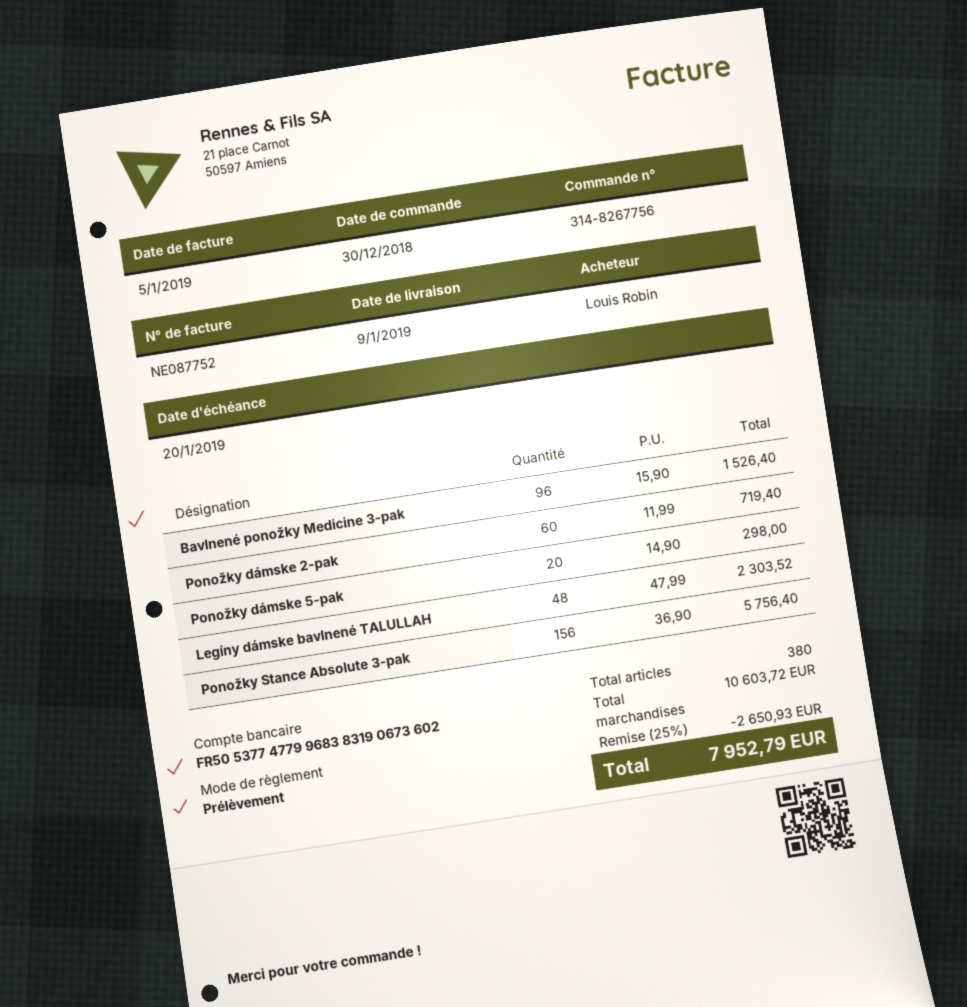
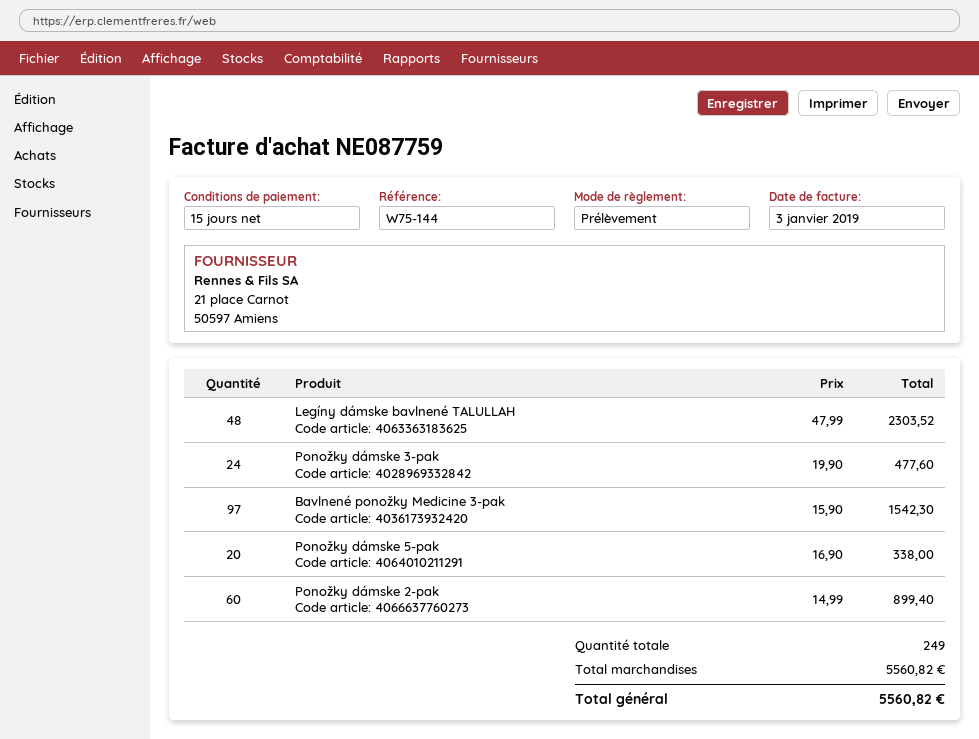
invoice number: NE087752 -> NE087759
invoice date: 2019-01-05 -> 2019-01-03
Bavlnené ponožky Medicine 3-pak: 96 x 15.90 = 1526.40 -> 97 x 15.90 = 1542.30
Ponožky dámske 2-pak: 60 x 11.99 = 719.40 -> 60 x 14.99 = 899.40
Ponožky dámske 5-pak: 20 x 14.90 = 298.00 -> 20 x 16.90 = 338.00
Ponožky Stance Absolute 3-pak: 156 x 36.90 = 5756.40 -> none
Ponožky dámske 3-pak: none -> 24 x 19.90 = 477.60
total quantity: 380 -> 249
subtotal: 10603.72 -> 5560.82
discount: 25% = 2650.93 -> none
total: 7952.79 -> 5560.82

